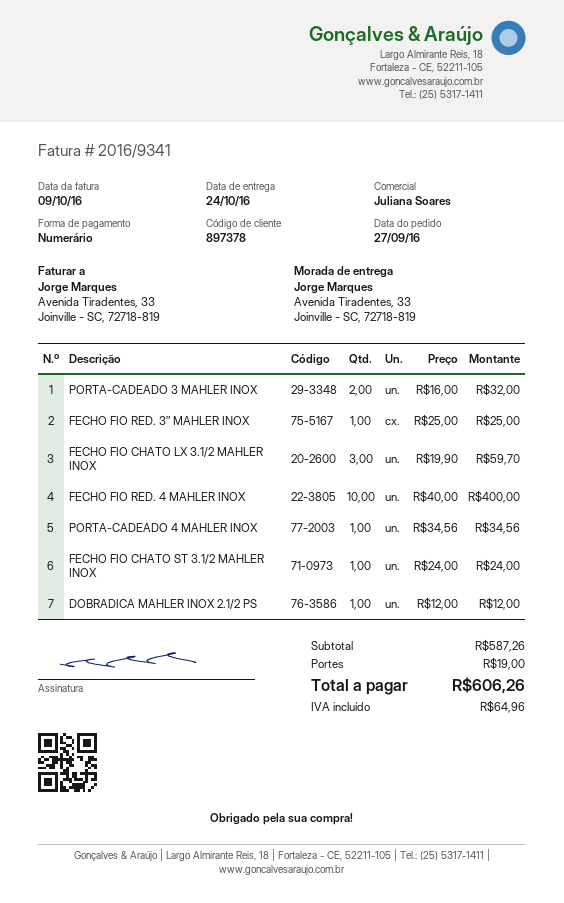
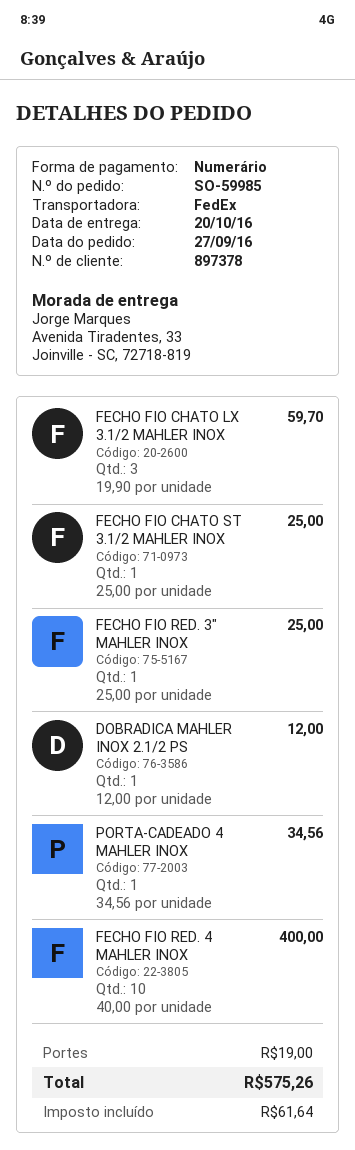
delivery date: 2016-10-24 -> 2016-10-20
PORTA-CADEADO 3 MAHLER INOX: 2 x 16.00 = 32.00 -> none
FECHO FIO CHATO ST 3.1/2 MAHLER INOX: 1 x 24.00 = 24.00 -> 1 x 25.00 = 25.00
tax: 64.96 -> 61.64
total: 606.26 -> 575.26

